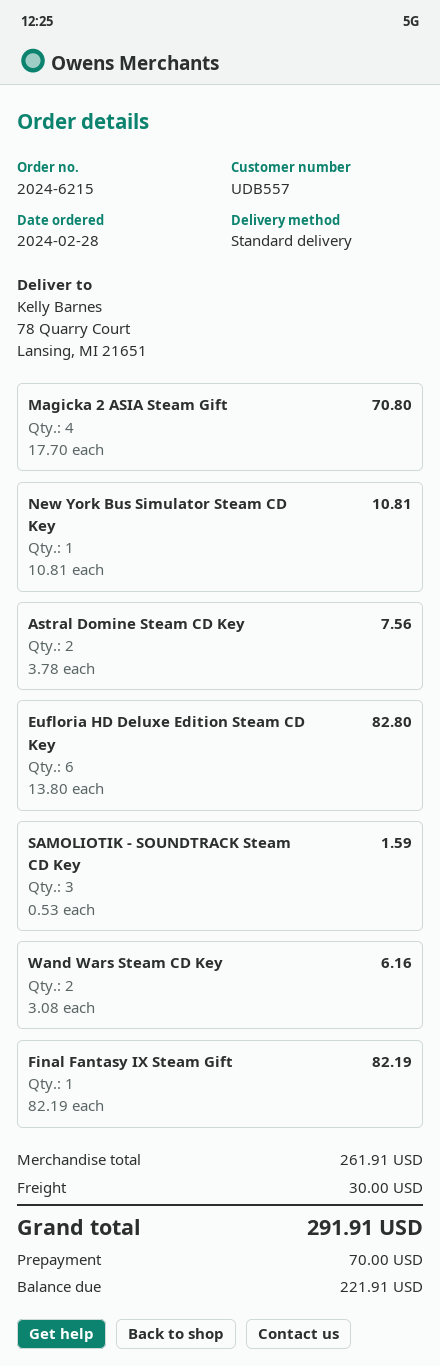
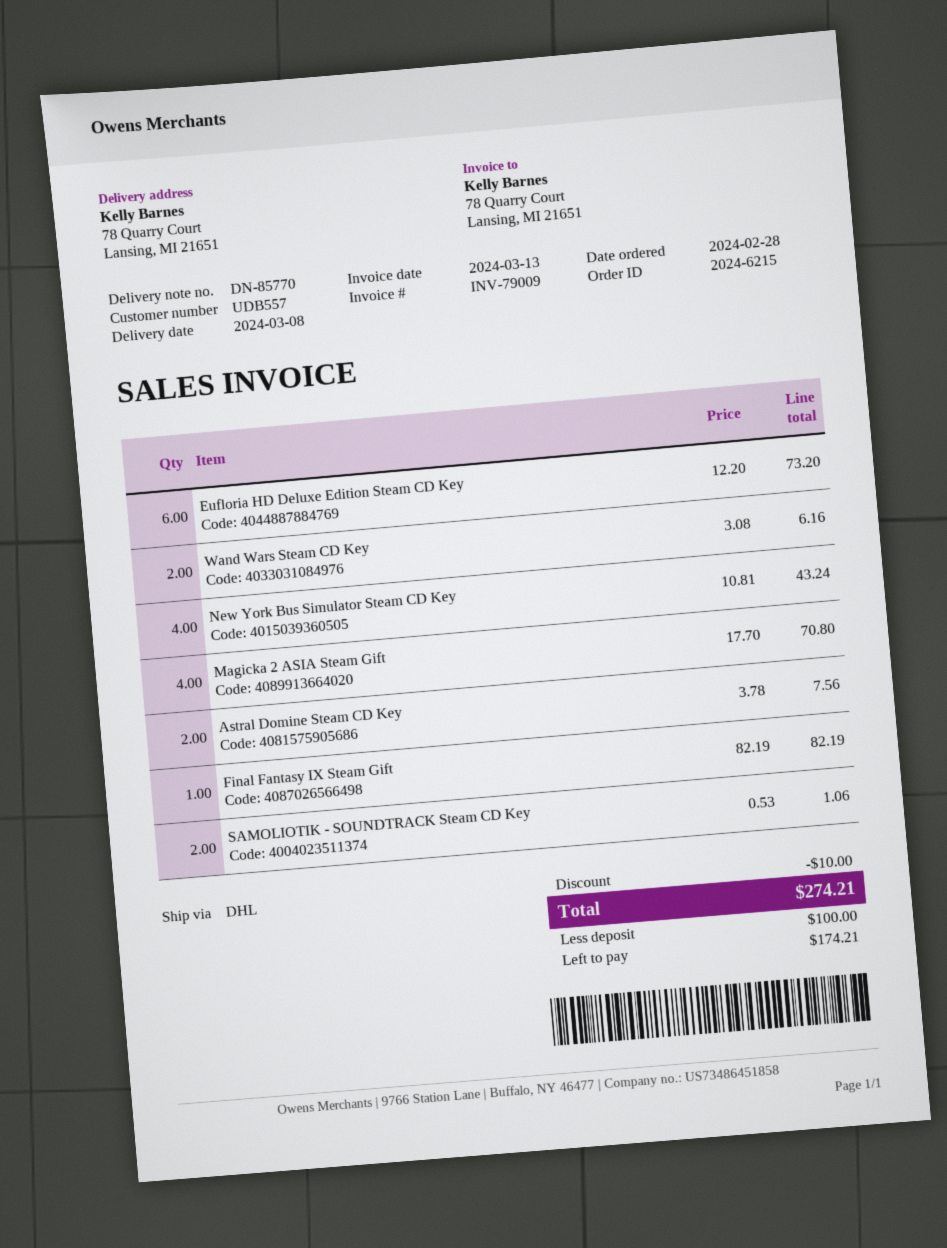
shipping method: standard -> DHL
New York Bus Simulator Steam CD Key: 1 x 10.81 = 10.81 -> 4 x 10.81 = 43.24
Eufloria HD Deluxe Edition Steam CD Key: 6 x 13.80 = 82.80 -> 6 x 12.20 = 73.20
SAMOLIOTIK - SOUNDTRACK Steam CD Key: 3 x 0.53 = 1.59 -> 2 x 0.53 = 1.06
discount: none -> 10.00
shipping: 30.00 -> none
total: 291.91 -> 274.21
deposit: 70.00 -> 100.00
balance: 221.91 -> 174.21

